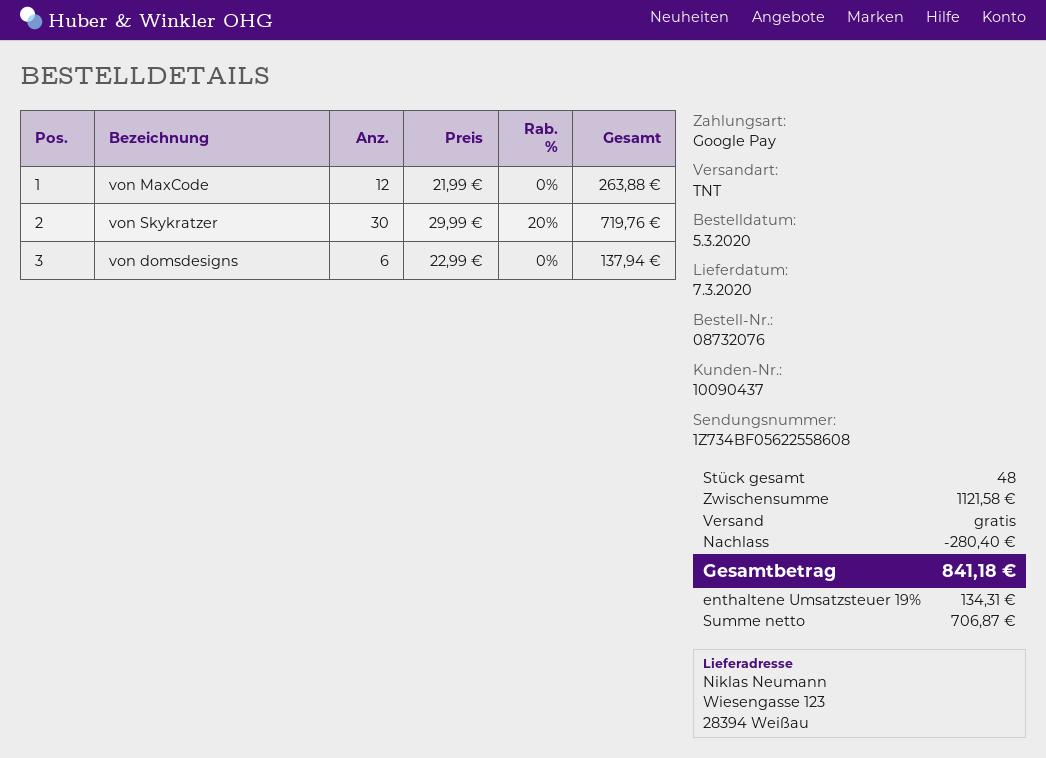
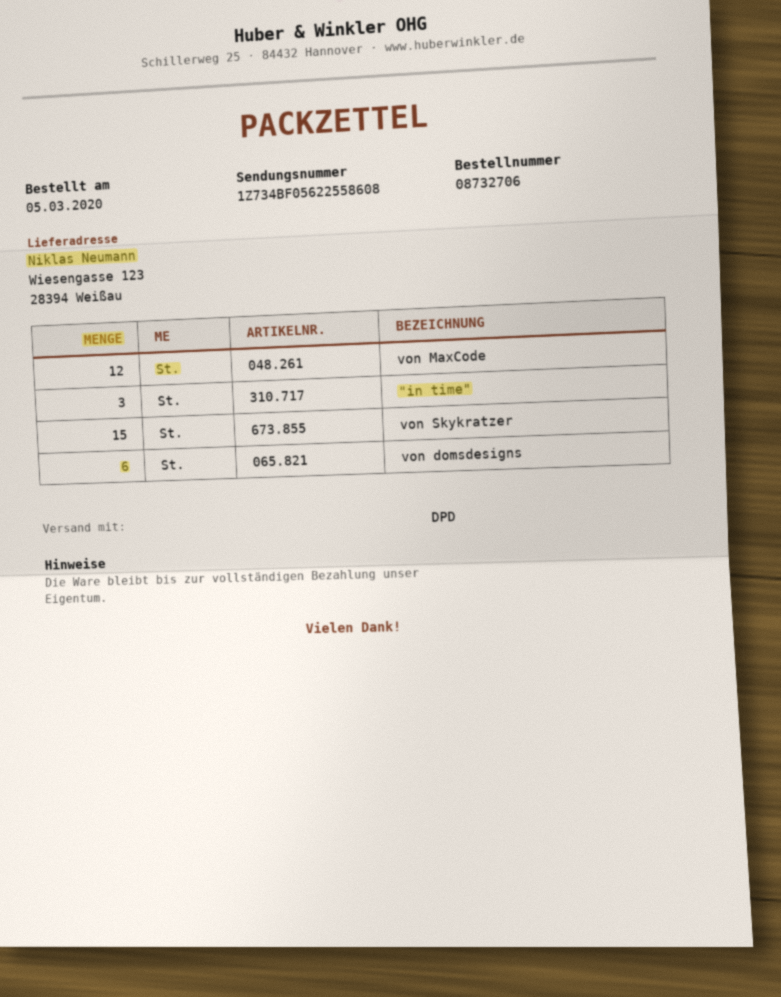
order number: 08732076 -> 08732706
shipping method: TNT -> DPD
von Skykratzer: 30 -> 15
"in time": none -> 3

